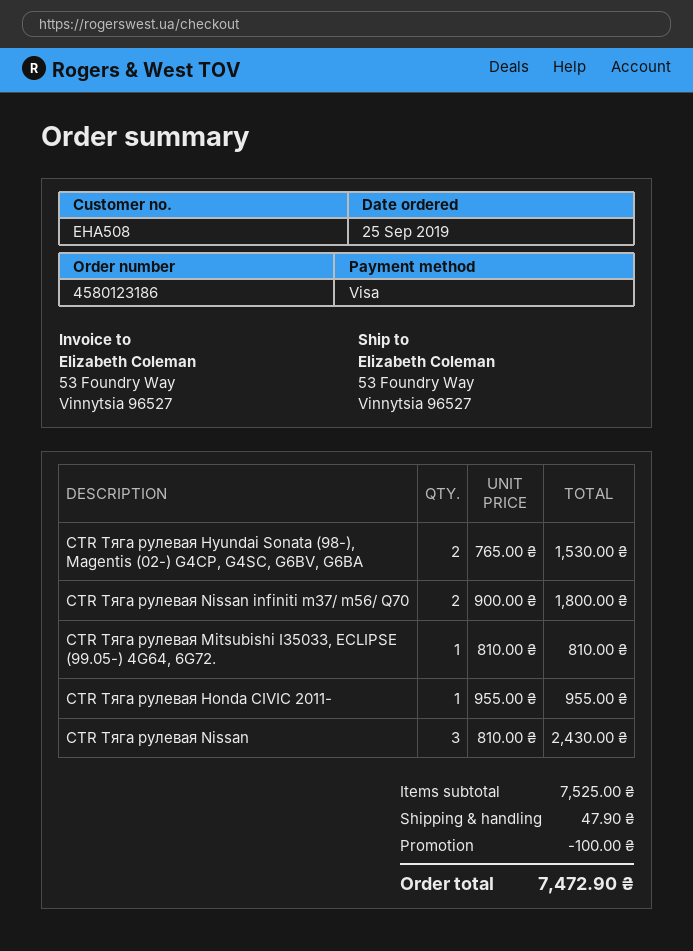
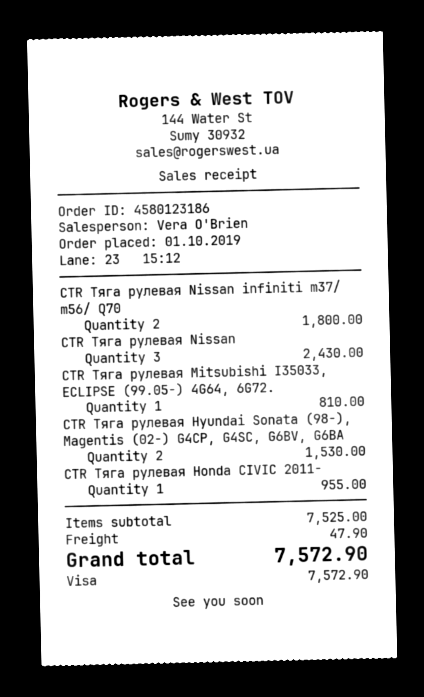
order date: 2019-09-25 -> 2019-10-01
discount: 100.00 -> none
total: 7472.90 -> 7572.90

